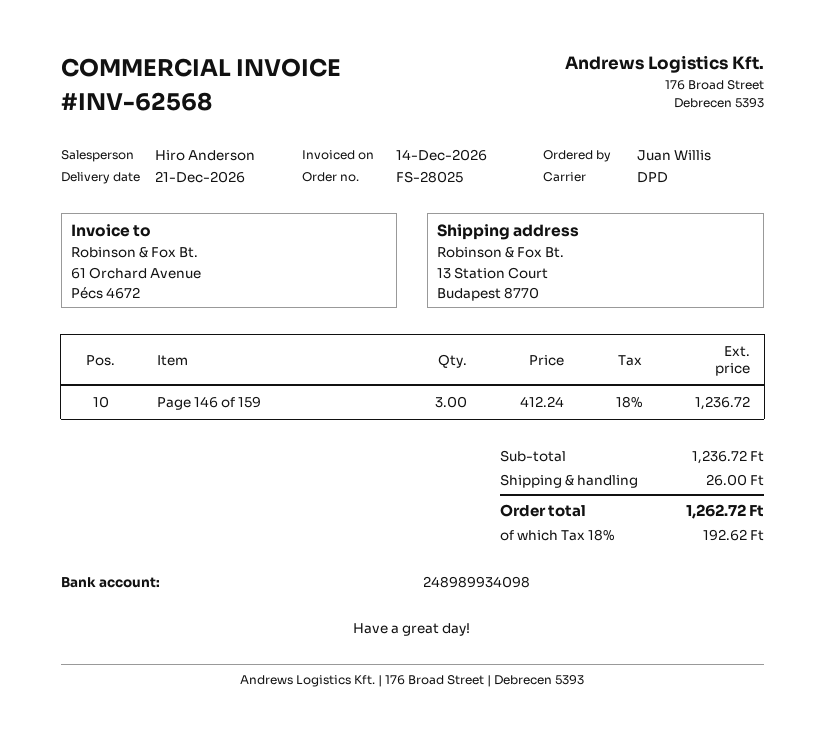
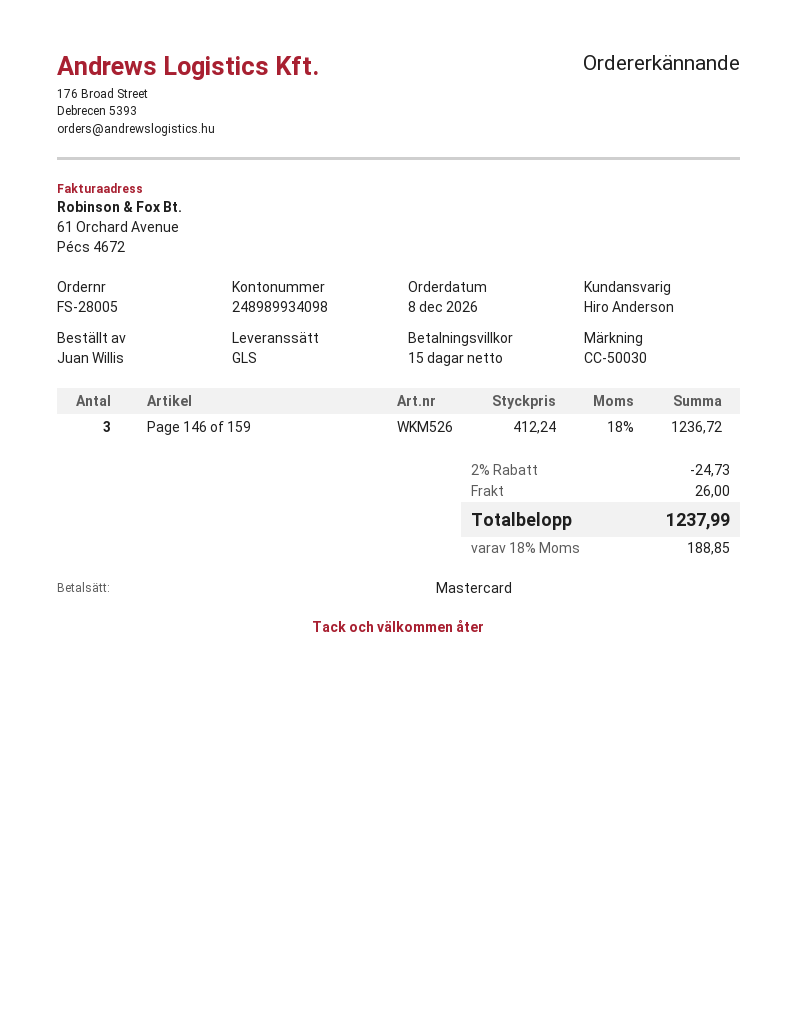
order number: FS-28025 -> FS-28005
shipping method: DPD -> GLS
discount: none -> 2% = 24.73
tax: 18% = 192.62 -> 18% = 188.85
total: 1262.72 -> 1237.99

